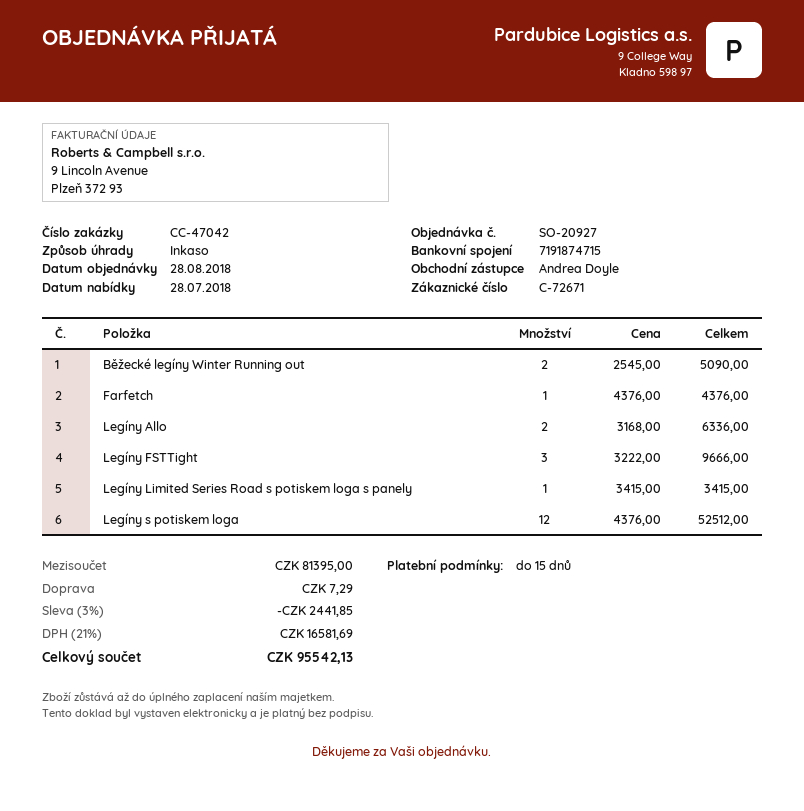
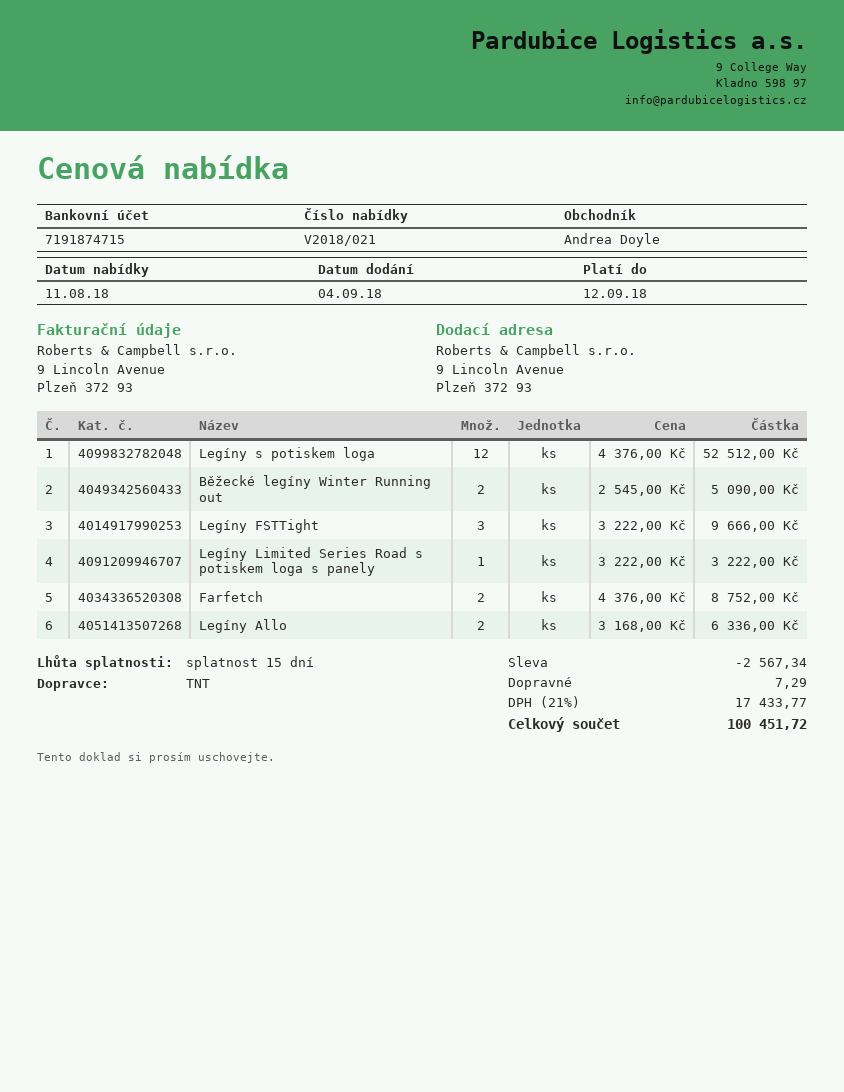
quote date: 2018-07-28 -> 2018-08-11
Farfetch: 1 x 4376.00 = 4376.00 -> 2 x 4376.00 = 8752.00
Legíny Limited Series Road s potiskem loga s panely: 1 x 3415.00 = 3415.00 -> 1 x 3222.00 = 3222.00
discount: 2441.85 -> 2567.34
tax: 21% = 16581.69 -> 21% = 17433.77
total: 95542.13 -> 100451.72

